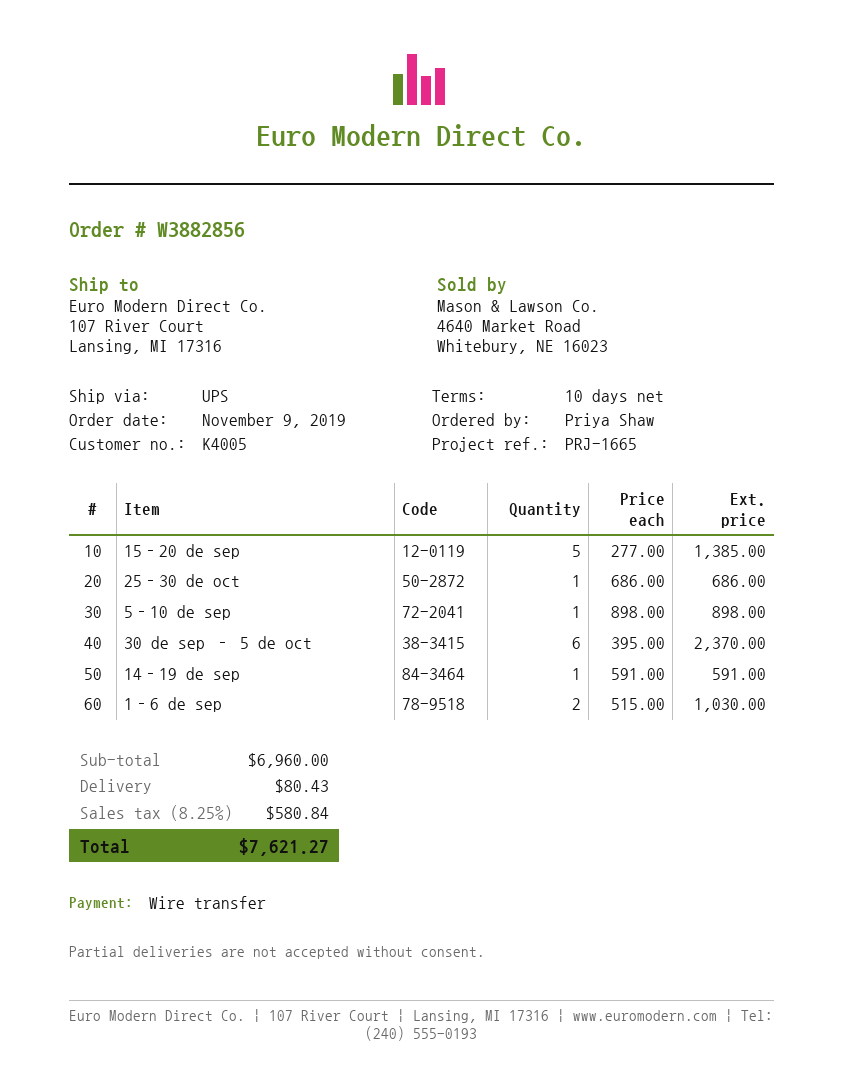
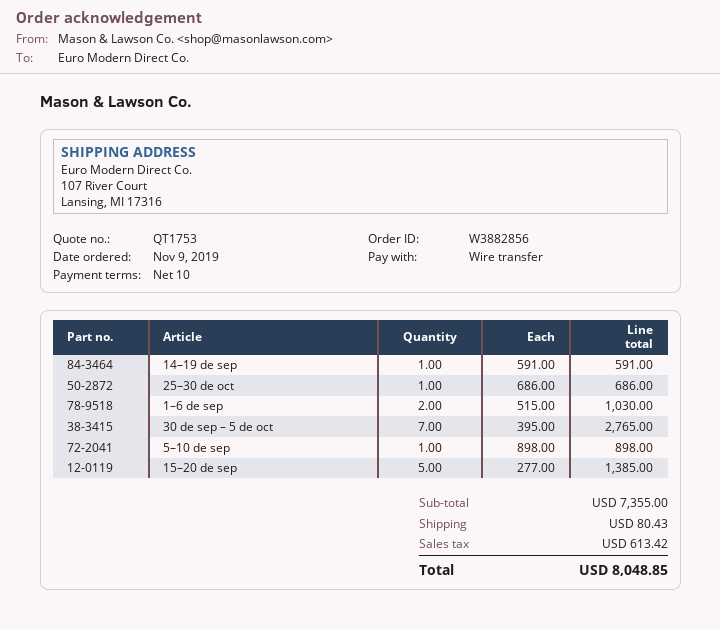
30 de sep – 5 de oct: 6 x 395.00 = 2370.00 -> 7 x 395.00 = 2765.00
subtotal: 6960.00 -> 7355.00
tax: 580.84 -> 613.42
total: 7621.27 -> 8048.85

